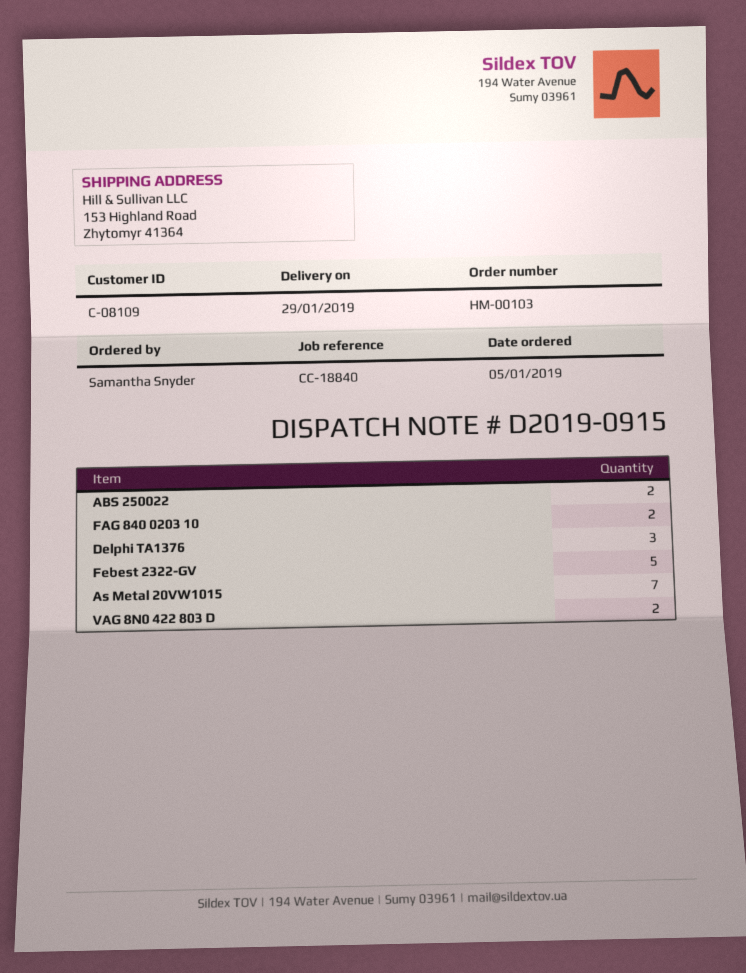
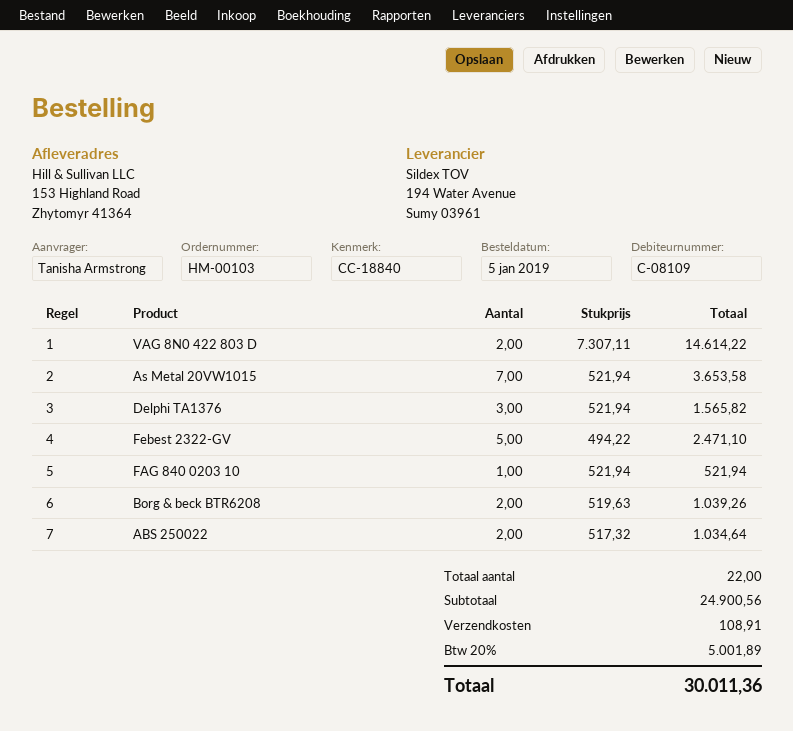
ordered by: Samantha Snyder -> Tanisha Armstrong
FAG 840 0203 10: 2 -> 1
Borg & beck BTR6208: none -> 2

